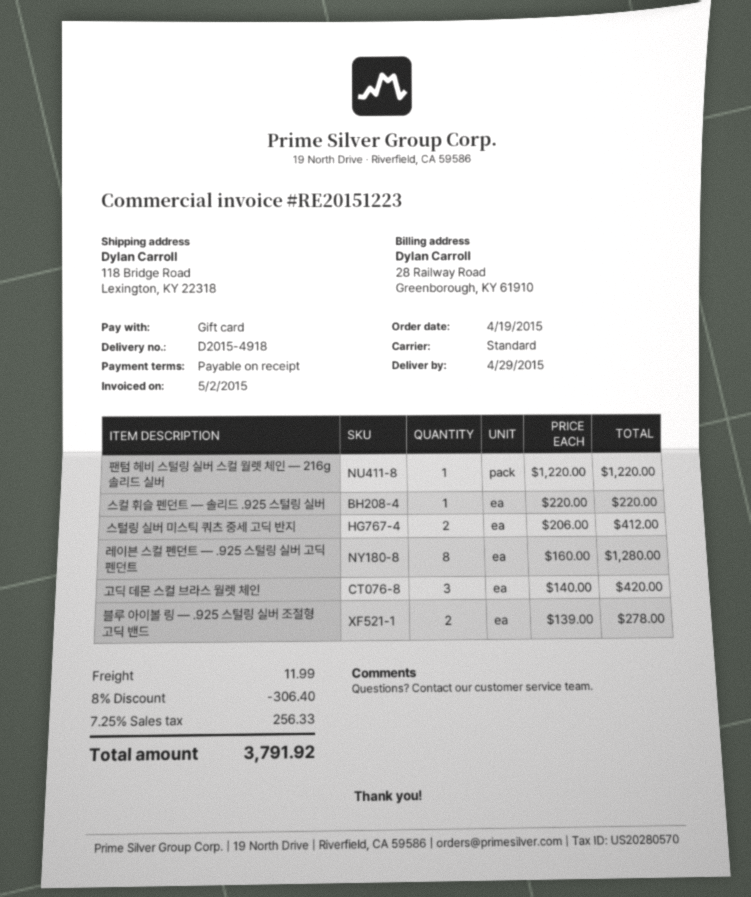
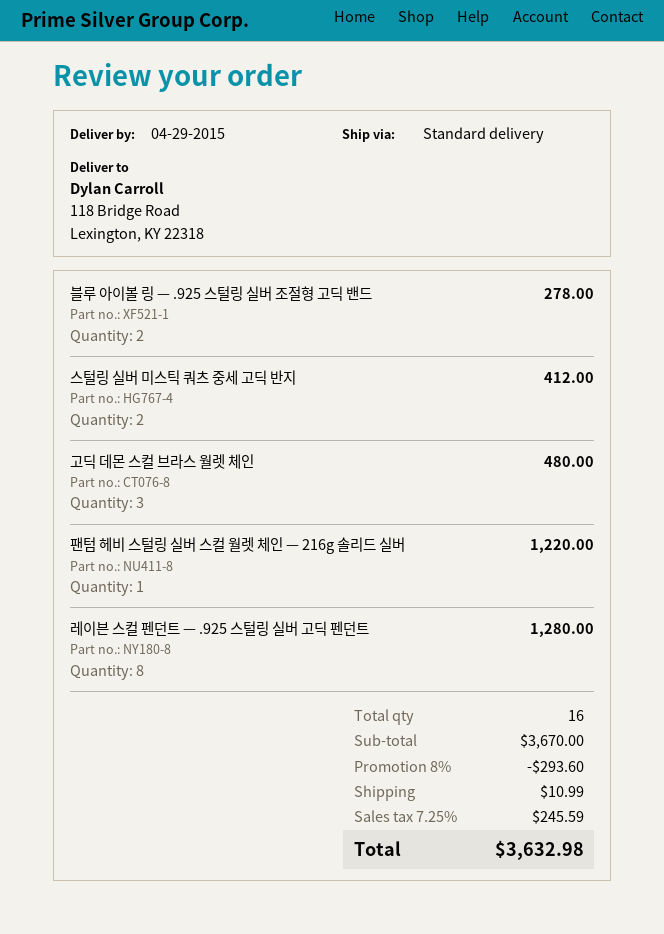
스컬 휘슬 펜던트 — 솔리드 .925 스털링 실버: 1 for 220.00 -> none
고딕 데몬 스컬 브라스 월렛 체인: 3 for 420.00 -> 3 for 480.00
discount: 8% = 306.40 -> 8% = 293.60
shipping: 11.99 -> 10.99
tax: 7.25% = 256.33 -> 7.25% = 245.59
total: 3791.92 -> 3632.98

